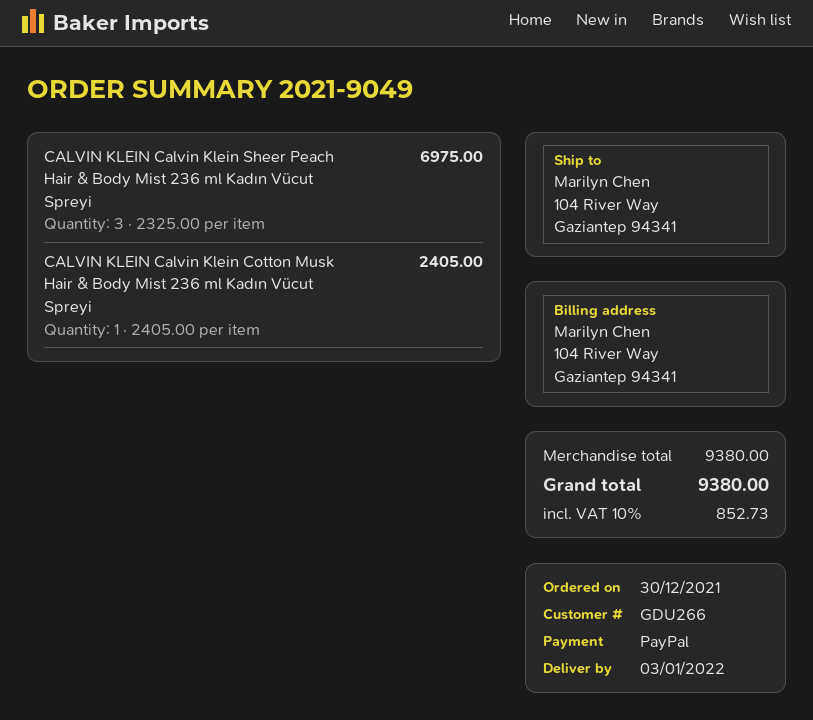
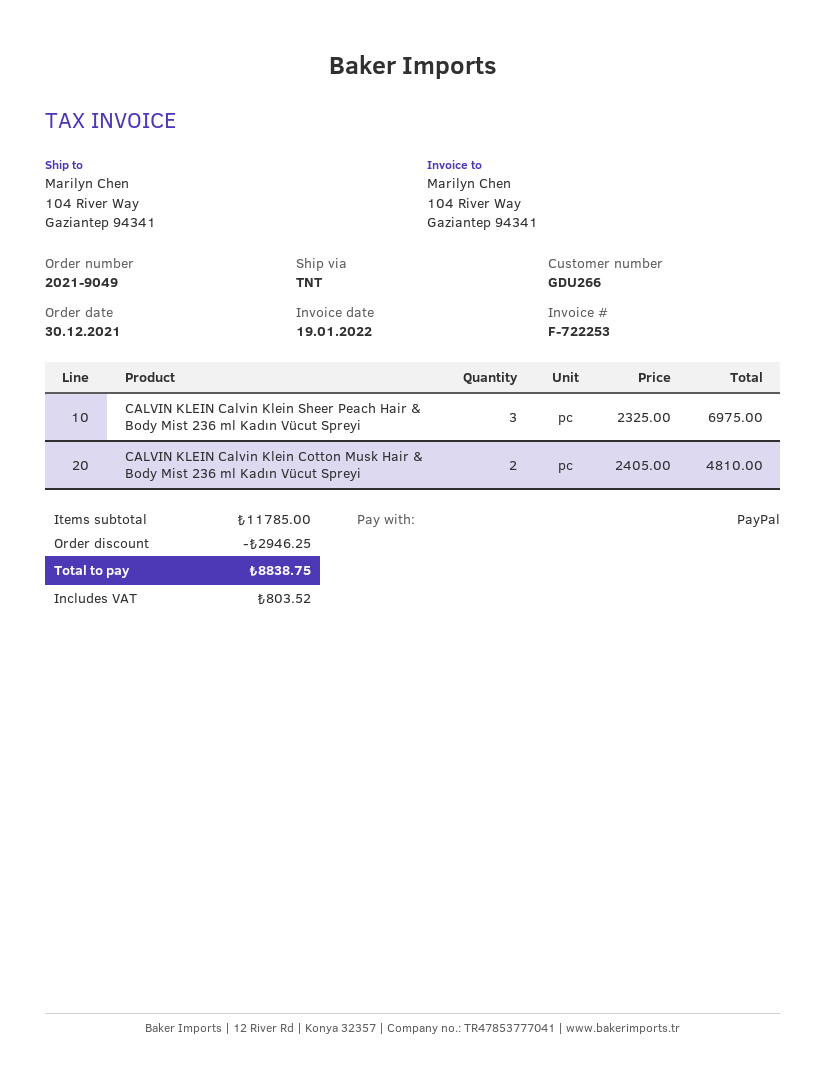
CALVIN KLEIN Calvin Klein Cotton Musk Hair & Body Mist 236 ml Kadın Vücut Spreyi: 1 x 2405.00 = 2405.00 -> 2 x 2405.00 = 4810.00
subtotal: 9380.00 -> 11785.00
discount: none -> 2946.25
tax: 852.73 -> 803.52
total: 9380.00 -> 8838.75

